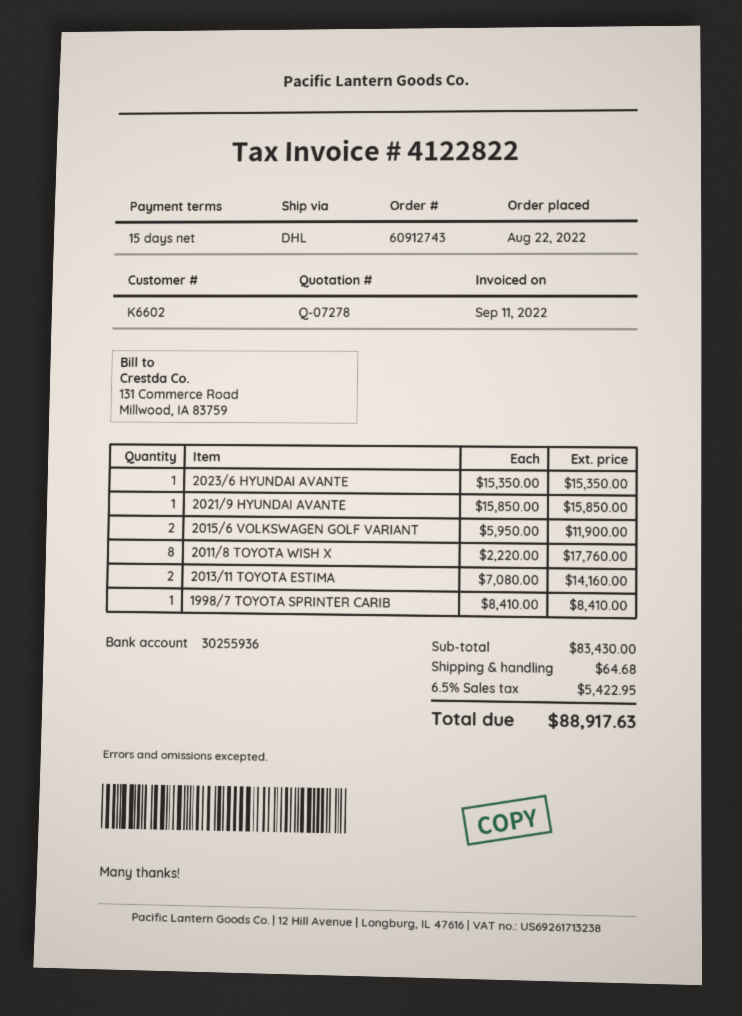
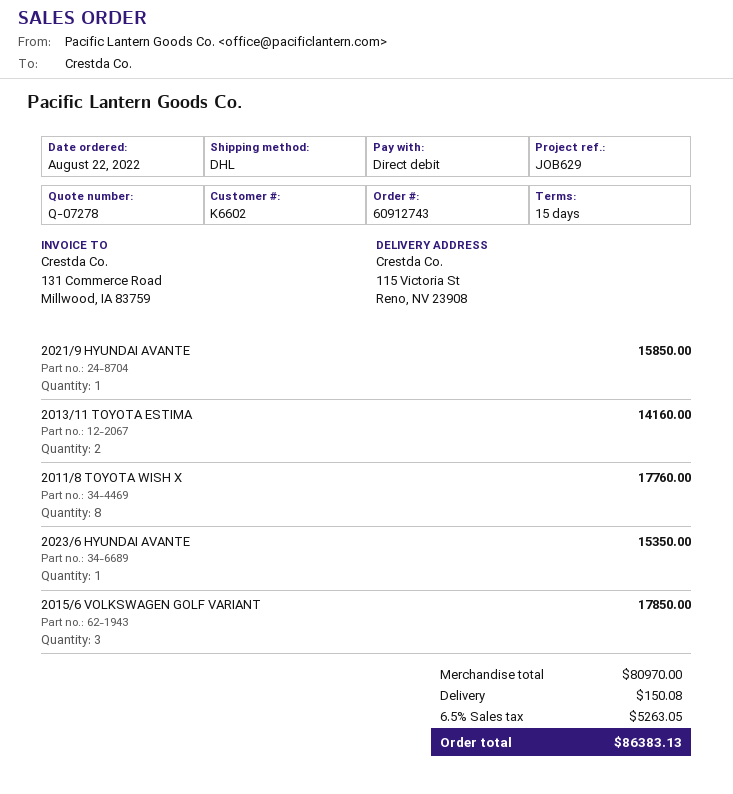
2015/6 VOLKSWAGEN GOLF VARIANT: 2 for 11900.00 -> 3 for 17850.00
1998/7 TOYOTA SPRINTER CARIB: 1 for 8410.00 -> none
subtotal: 83430.00 -> 80970.00
shipping: 64.68 -> 150.08
tax: 6.5% = 5422.95 -> 6.5% = 5263.05
total: 88917.63 -> 86383.13

